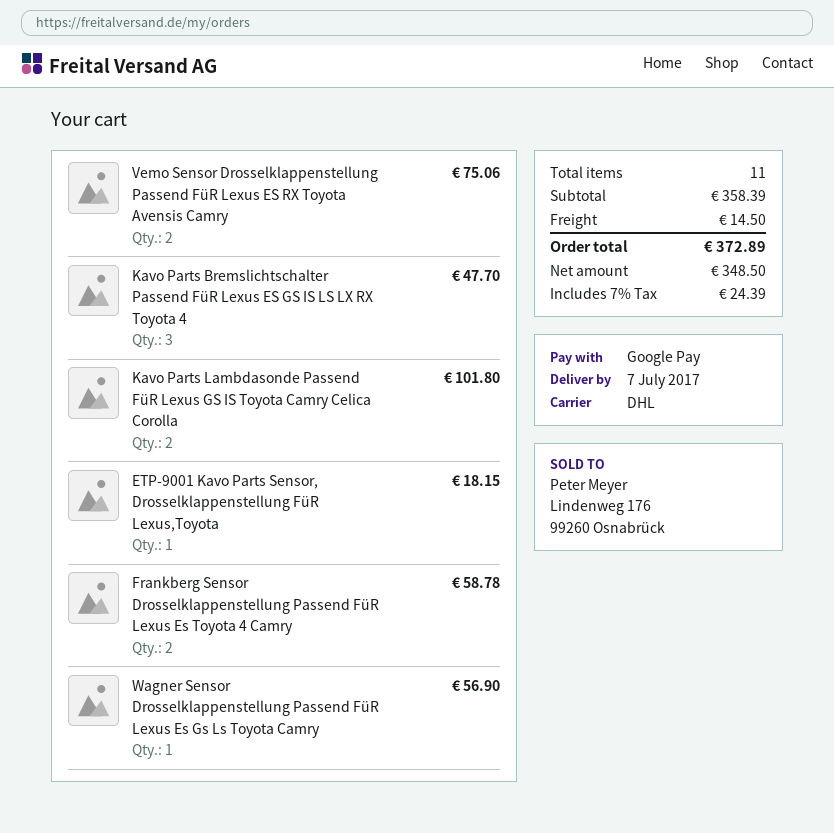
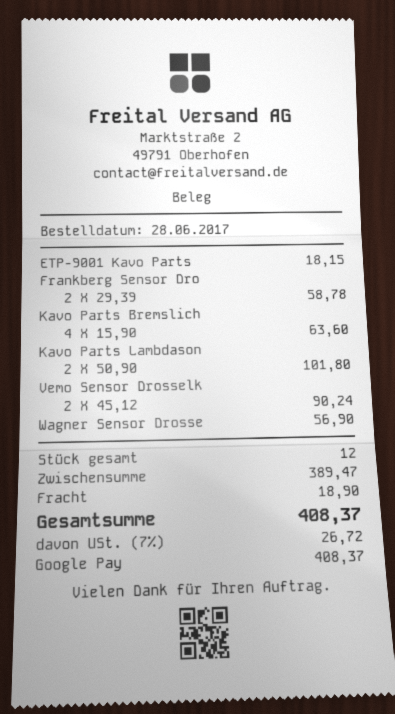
Vemo Sensor Drosselklappenstellung Passend FüR Lexus ES RX Toyota Avensis Camry: 2 for 75.06 -> 2 for 90.24
Kavo Parts Bremslichtschalter Passend FüR Lexus ES GS IS LS LX RX Toyota 4: 3 for 47.70 -> 4 for 63.60
total quantity: 11 -> 12
subtotal: 358.39 -> 389.47
shipping: 14.50 -> 18.90
tax: 7% = 24.39 -> 7% = 26.72
total: 372.89 -> 408.37

